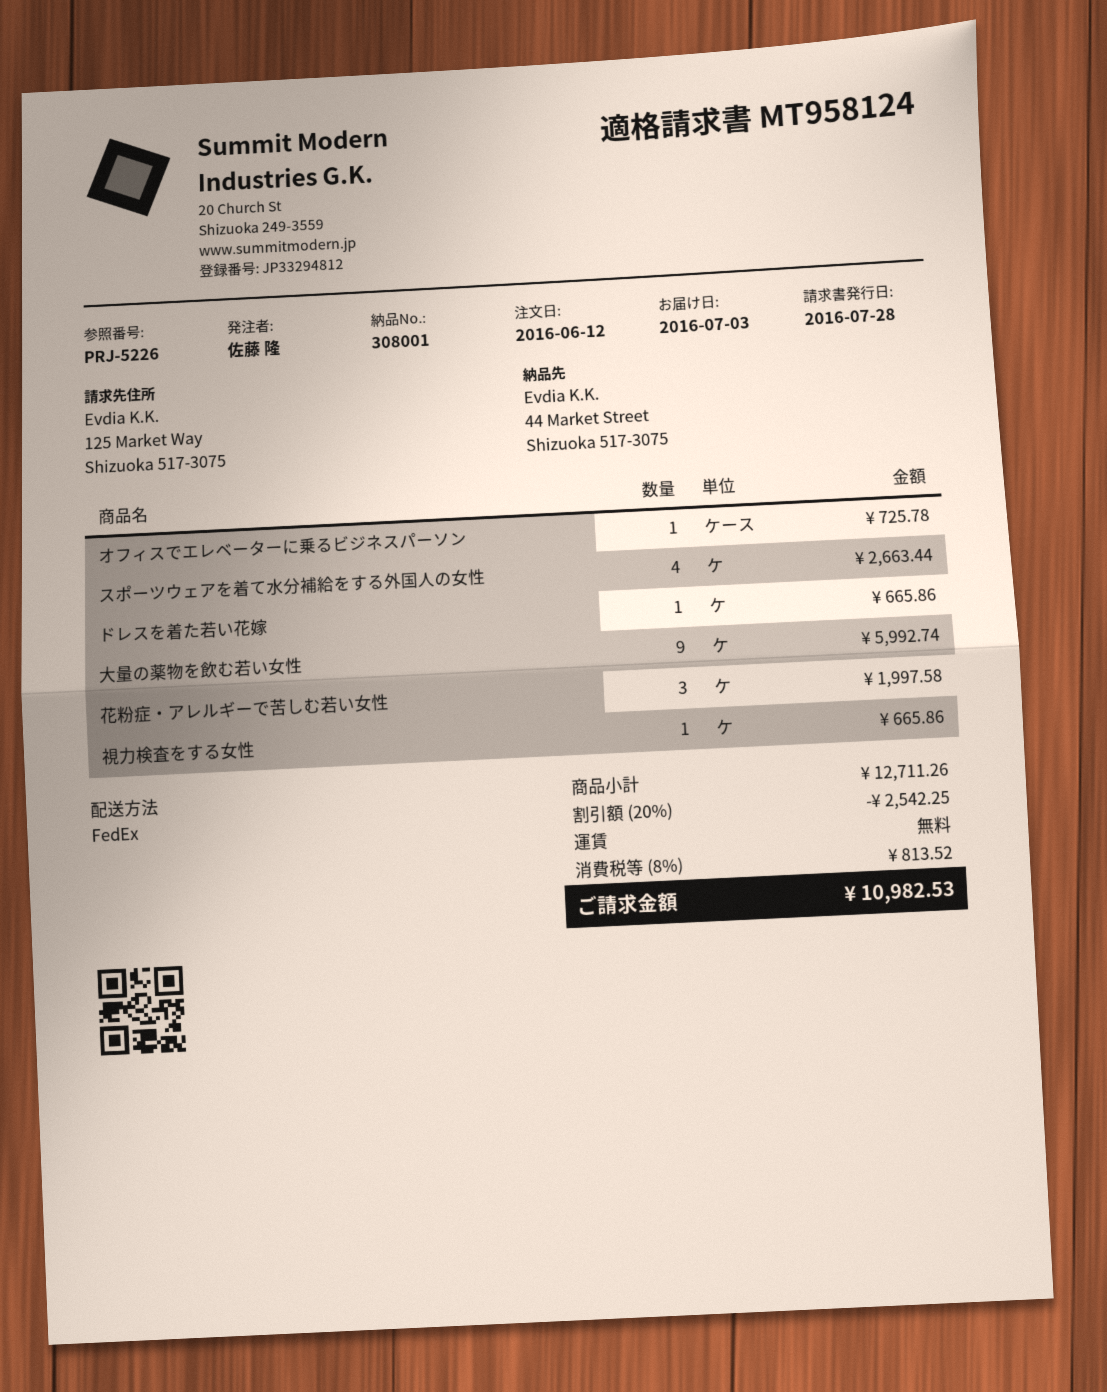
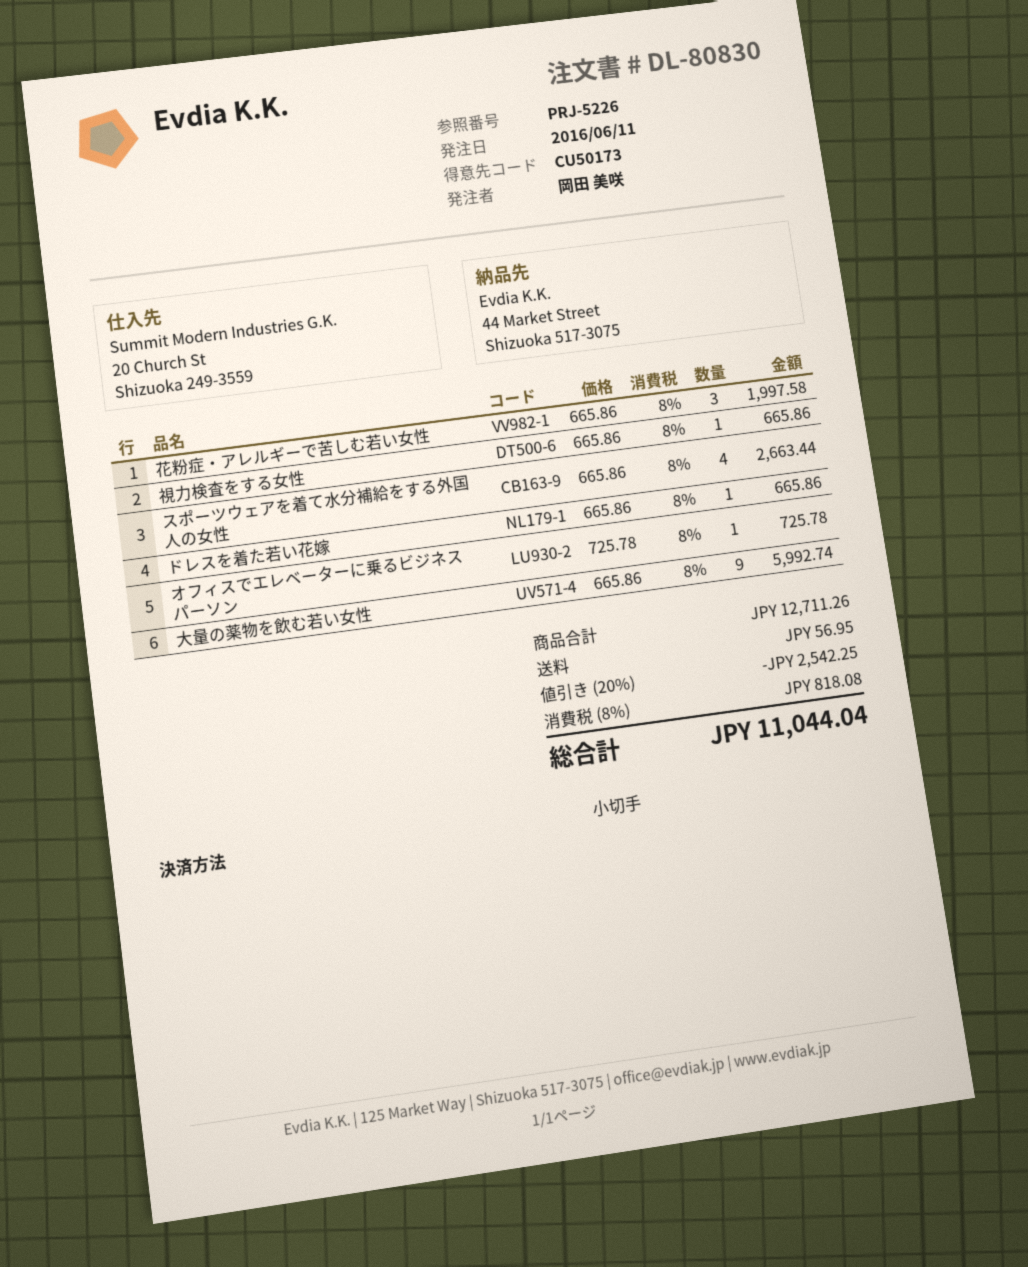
order date: 2016-06-12 -> 2016-06-11
ordered by: 佐藤 隆 -> 岡田 美咲
shipping: 0.00 -> 56.95
tax: 8% = 813.52 -> 8% = 818.08
total: 10982.53 -> 11044.04

